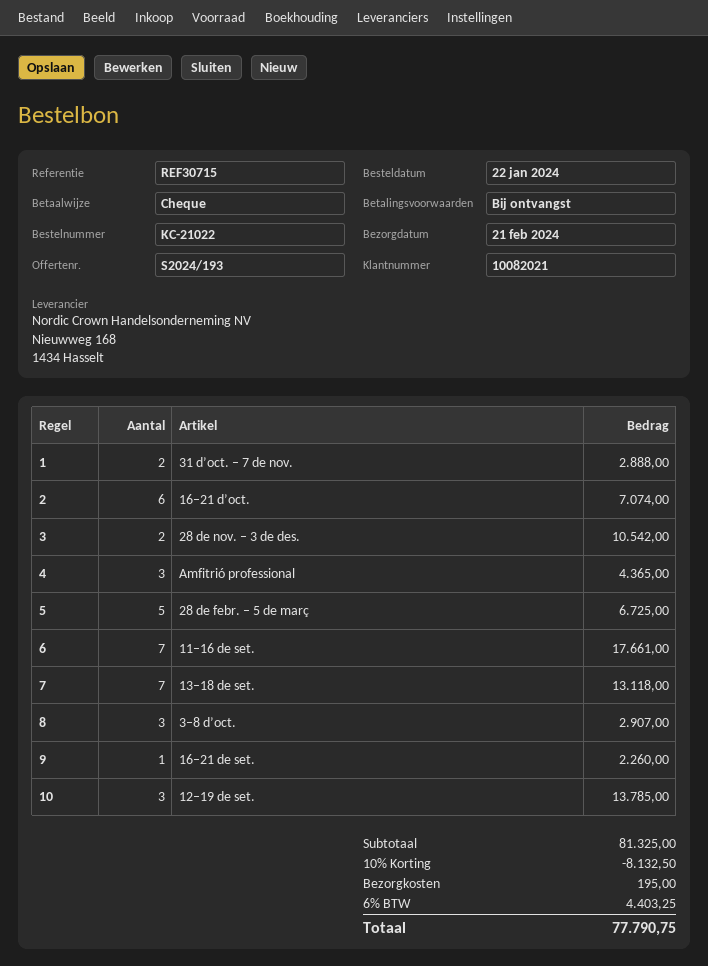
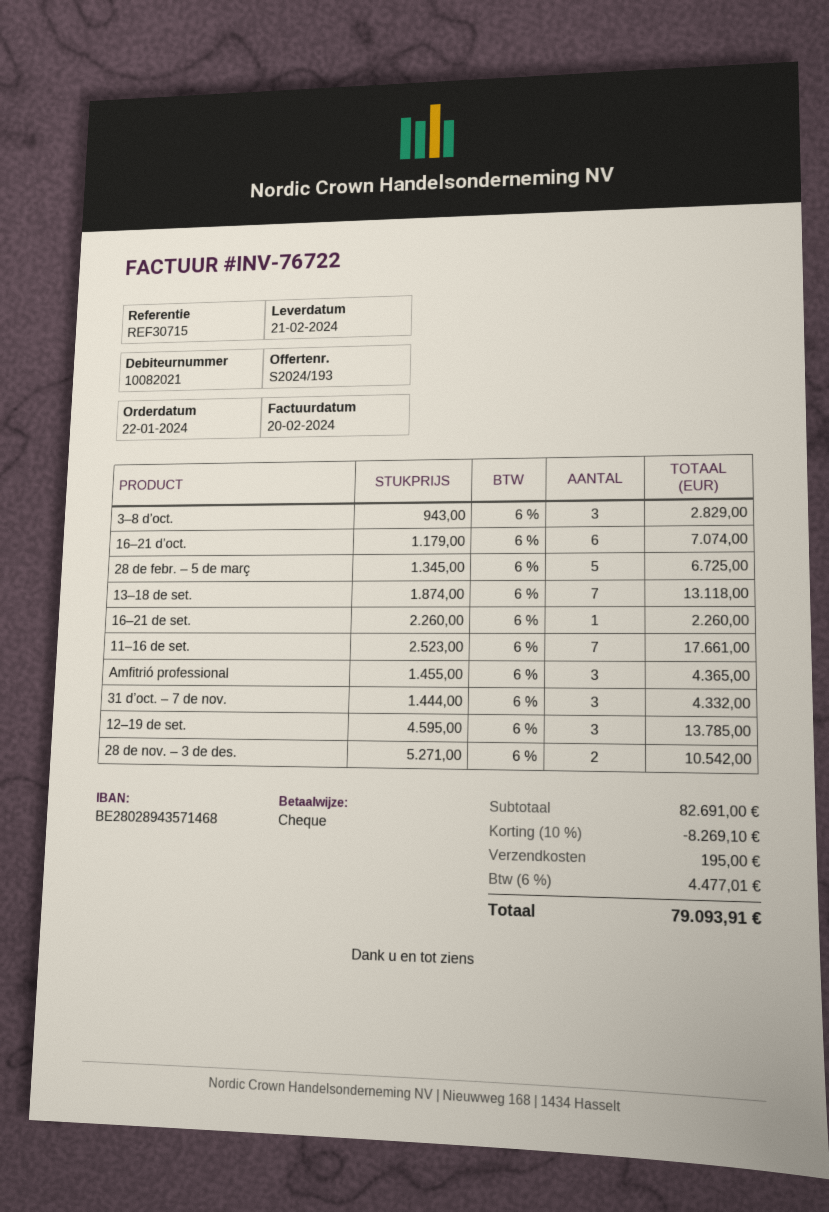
31 d’oct. – 7 de nov.: 2 for 2888.00 -> 3 for 4332.00
3–8 d’oct.: 3 for 2907.00 -> 3 for 2829.00
subtotal: 81325.00 -> 82691.00
discount: 10% = 8132.50 -> 10% = 8269.10
tax: 6% = 4403.25 -> 6% = 4477.01
total: 77790.75 -> 79093.91

